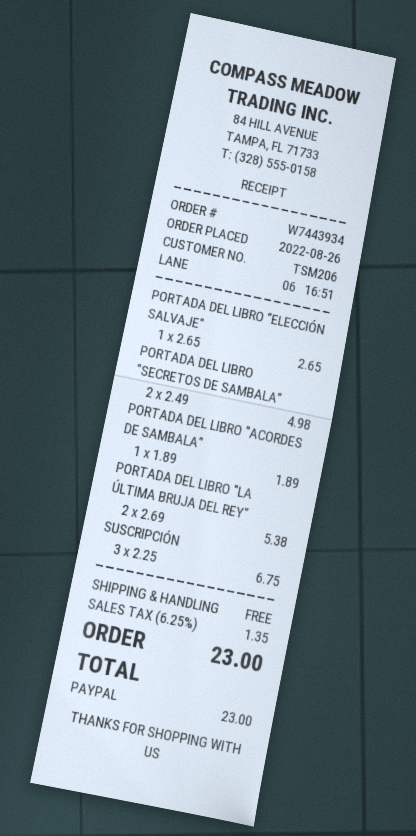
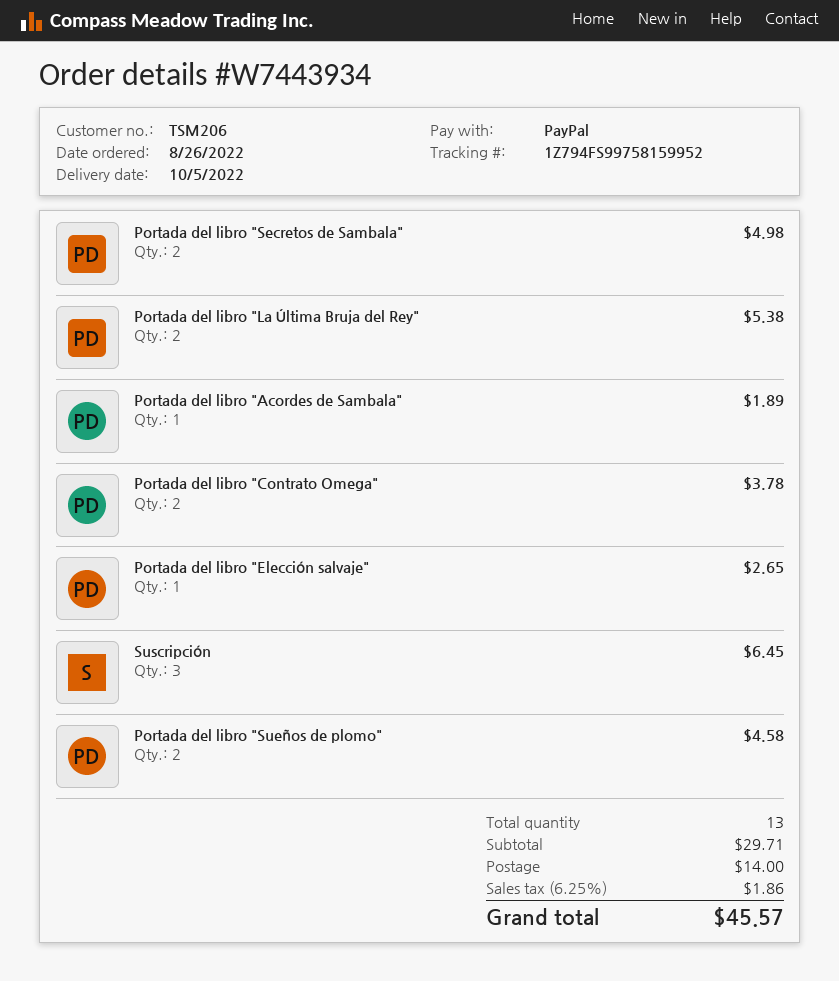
SUSCRIPCIÓN: 3 for 6.75 -> 3 for 6.45
Portada del libro "Contrato Omega": none -> 2 for 3.78
Portada del libro "Sueños de plomo": none -> 2 for 4.58
shipping: 0.00 -> 14.00
tax: 6.25% = 1.35 -> 6.25% = 1.86
total: 23.00 -> 45.57

